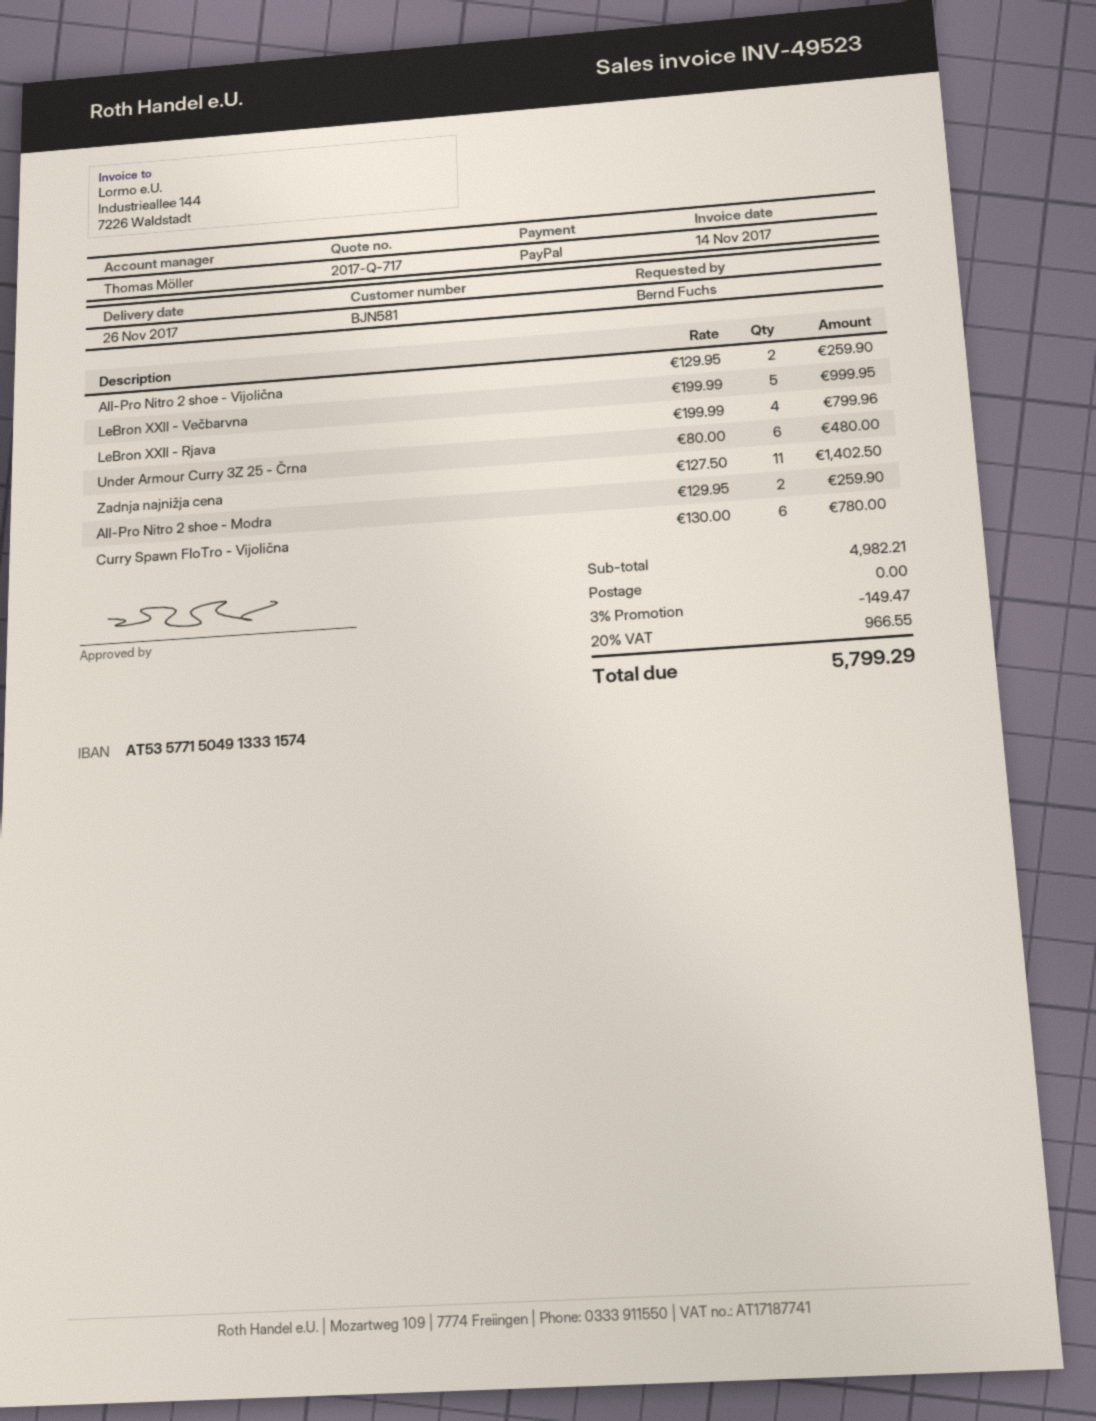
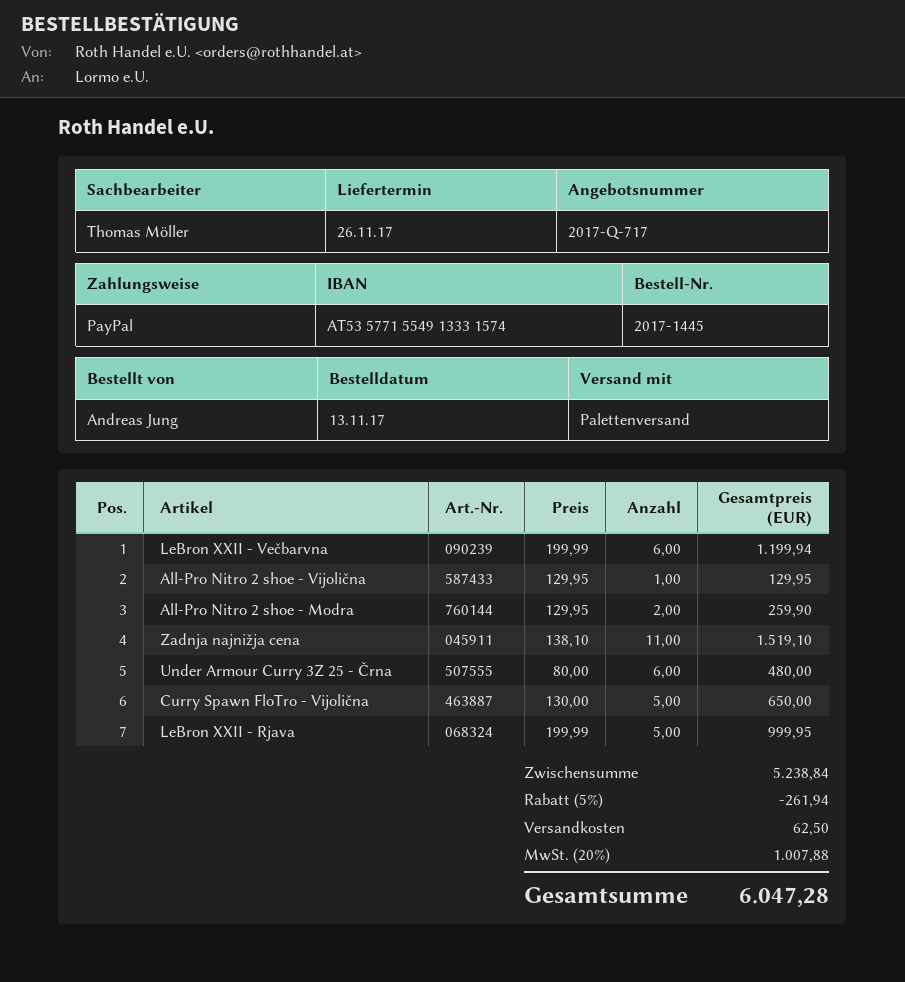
ordered by: Bernd Fuchs -> Andreas Jung
bank account: AT535771504913331574 -> AT535771554913331574
All-Pro Nitro 2 shoe - Vijolična: 2 x 129.95 = 259.90 -> 1 x 129.95 = 129.95
LeBron XXII - Večbarvna: 5 x 199.99 = 999.95 -> 6 x 199.99 = 1199.94
LeBron XXII - Rjava: 4 x 199.99 = 799.96 -> 5 x 199.99 = 999.95
Zadnja najnižja cena: 11 x 127.50 = 1402.50 -> 11 x 138.10 = 1519.10
Curry Spawn FloTro - Vijolična: 6 x 130.00 = 780.00 -> 5 x 130.00 = 650.00
subtotal: 4982.21 -> 5238.84
discount: 3% = 149.47 -> 5% = 261.94
shipping: 0.00 -> 62.50
tax: 20% = 966.55 -> 20% = 1007.88
total: 5799.29 -> 6047.28

